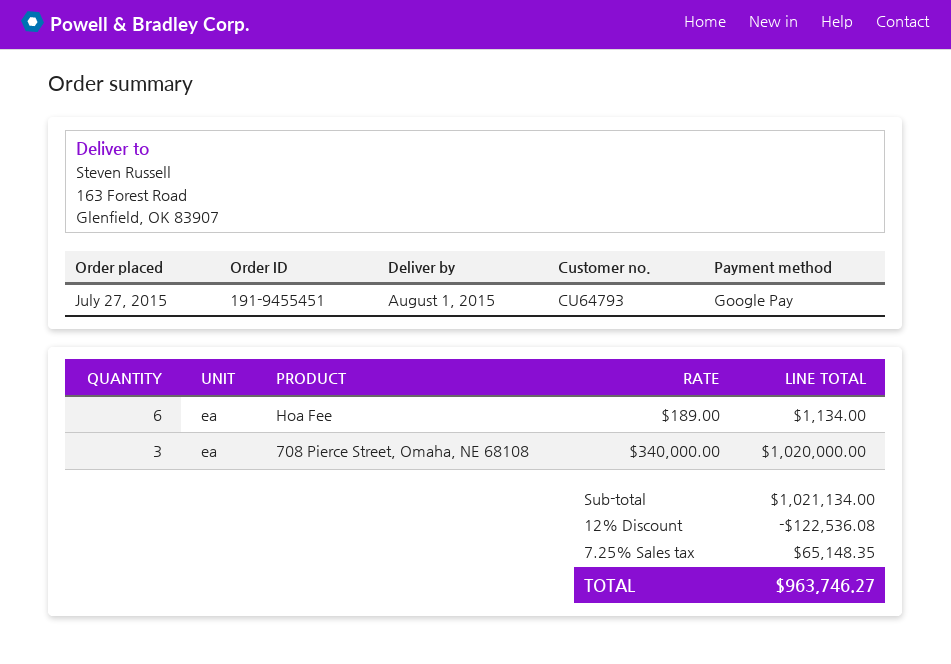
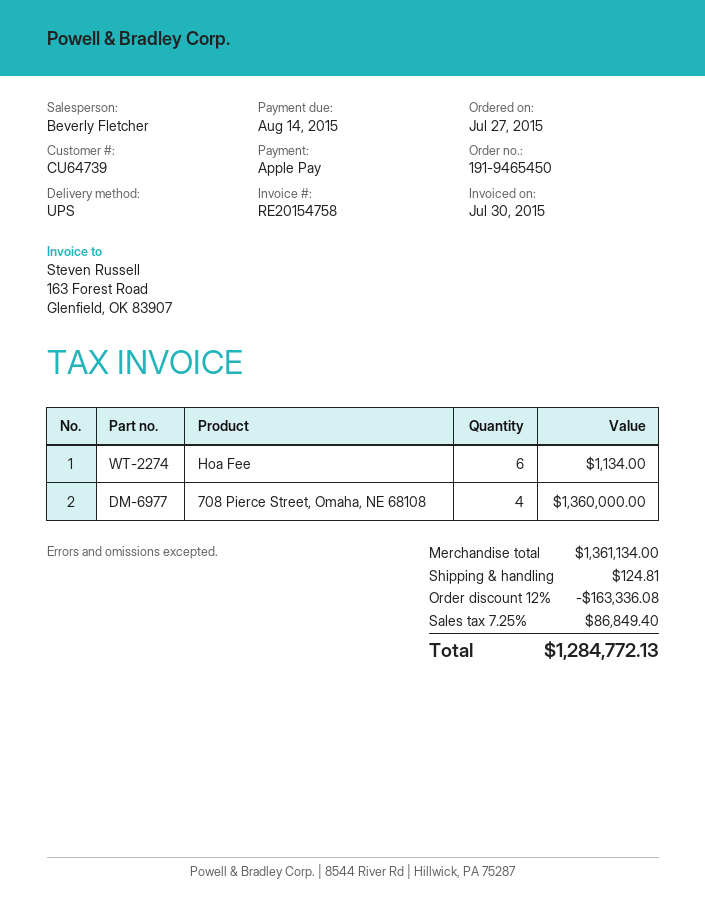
order number: 191-9455451 -> 191-9465450
customer number: CU64793 -> CU64739
payment method: Google Pay -> Apple Pay
708 Pierce Street, Omaha, NE 68108: 3 for 1020000.00 -> 4 for 1360000.00
subtotal: 1021134.00 -> 1361134.00
discount: 12% = 122536.08 -> 12% = 163336.08
shipping: none -> 124.81
tax: 7.25% = 65148.35 -> 7.25% = 86849.40
total: 963746.27 -> 1284772.13

